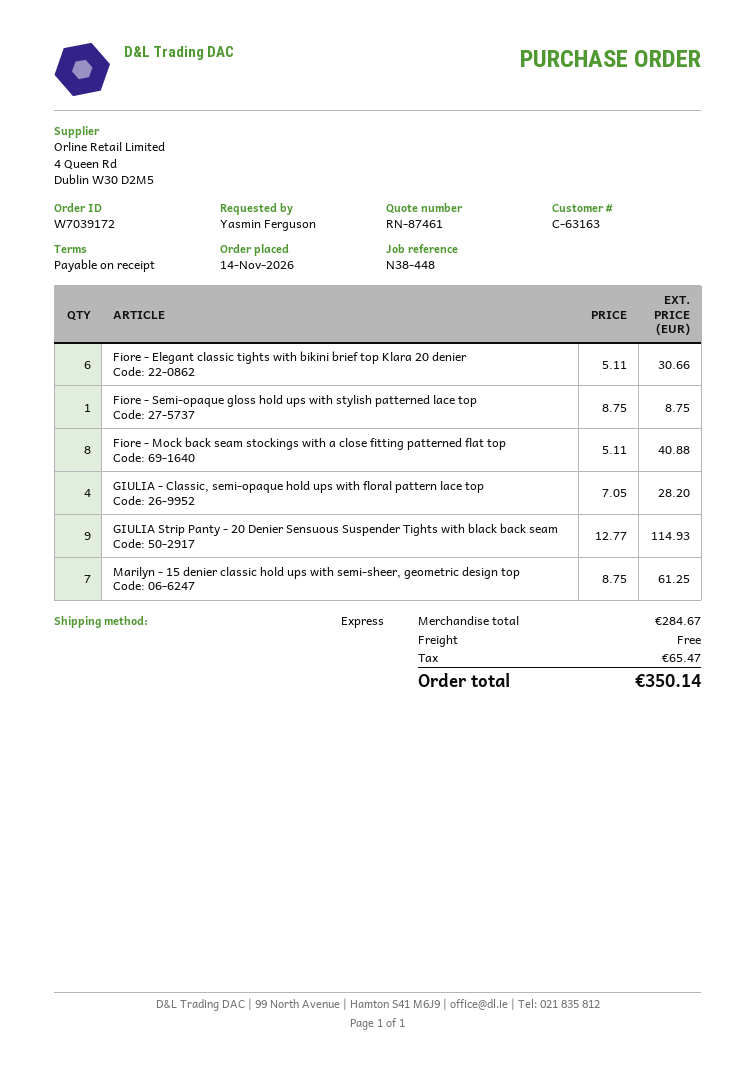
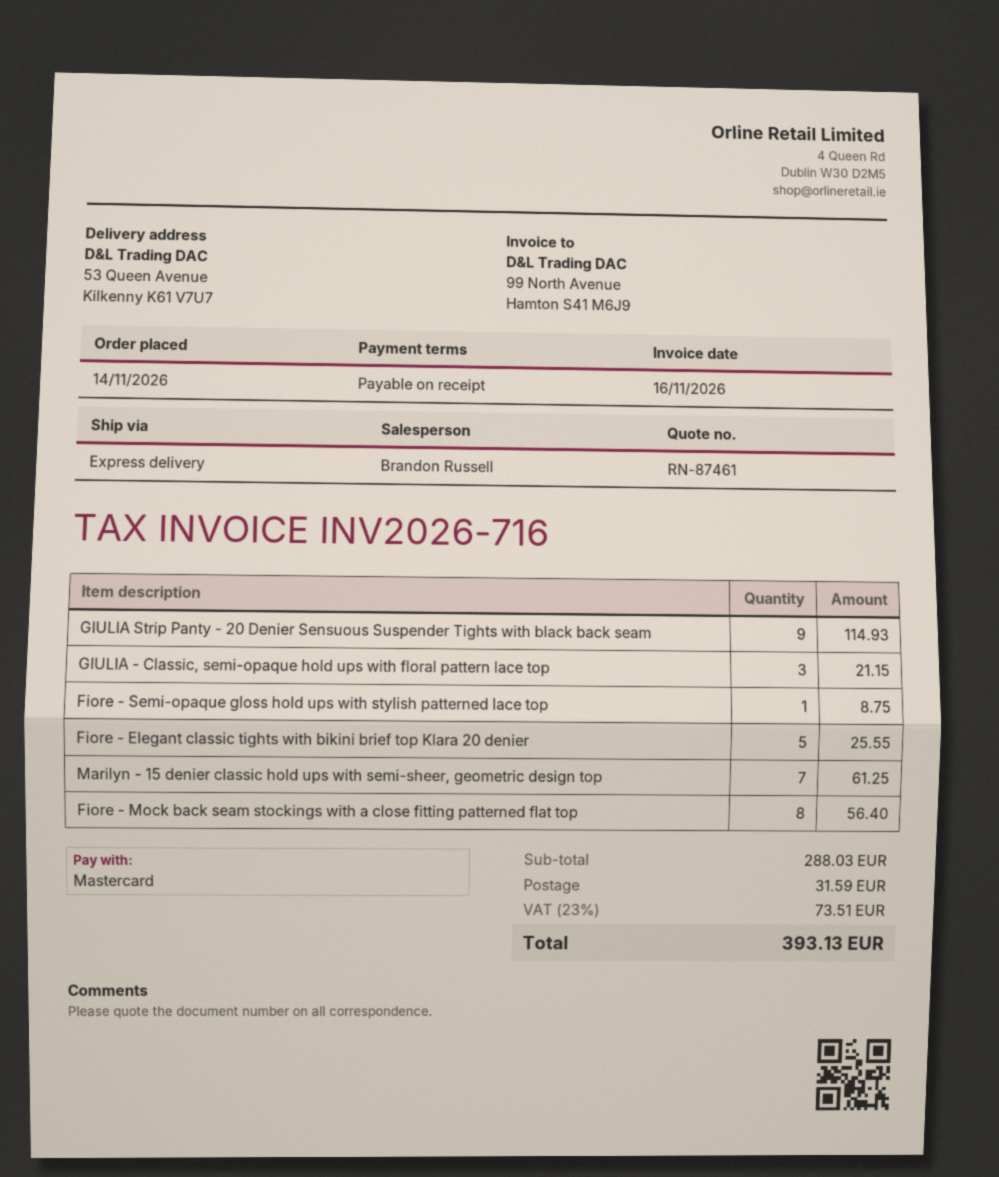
Fiore - Elegant classic tights with bikini brief top Klara 20 denier: 6 for 30.66 -> 5 for 25.55
Fiore - Mock back seam stockings with a close fitting patterned flat top: 8 for 40.88 -> 8 for 56.40
GIULIA - Classic, semi-opaque hold ups with floral pattern lace top: 4 for 28.20 -> 3 for 21.15
subtotal: 284.67 -> 288.03
shipping: 0.00 -> 31.59
tax: 65.47 -> 73.51
total: 350.14 -> 393.13

